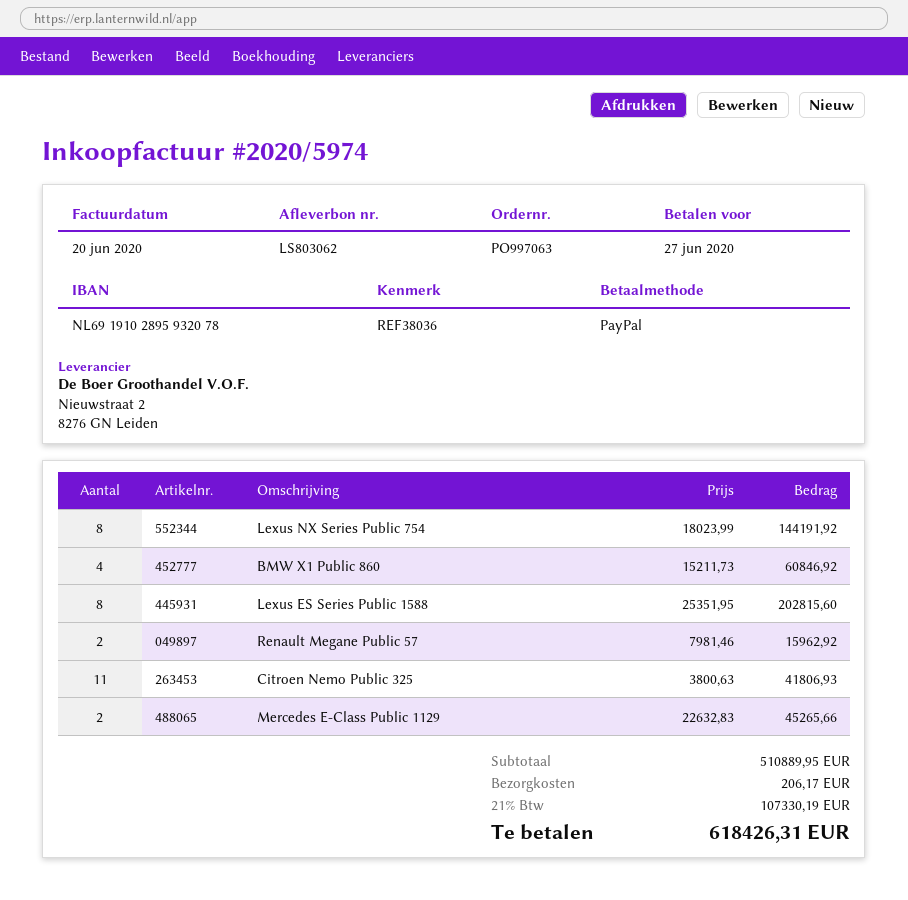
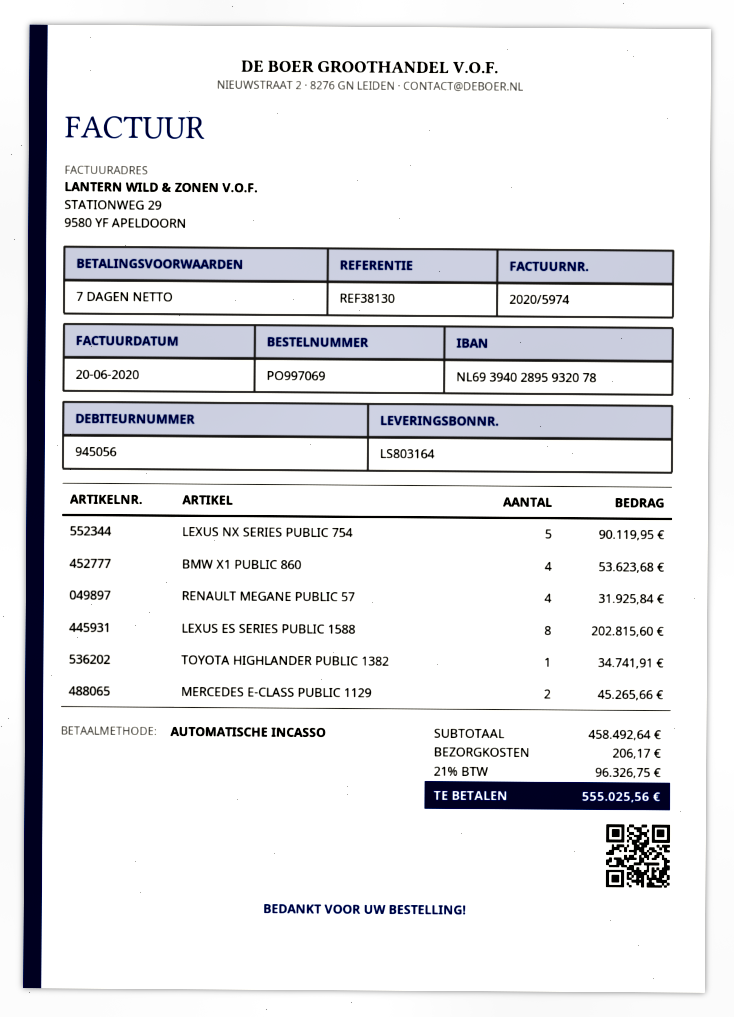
order number: PO997063 -> PO997069
delivery note number: LS803062 -> LS803164
reference: REF38036 -> REF38130
payment method: PayPal -> direct debit
bank account: NL6919102895932078 -> NL6939402895932078
Lexus NX Series Public 754: 8 for 144191.92 -> 5 for 90119.95
BMW X1 Public 860: 4 for 60846.92 -> 4 for 53623.68
Renault Megane Public 57: 2 for 15962.92 -> 4 for 31925.84
Citroen Nemo Public 325: 11 for 41806.93 -> none
TOYOTA HIGHLANDER PUBLIC 1382: none -> 1 for 34741.91
subtotal: 510889.95 -> 458492.64
tax: 21% = 107330.19 -> 21% = 96326.75
total: 618426.31 -> 555025.56

